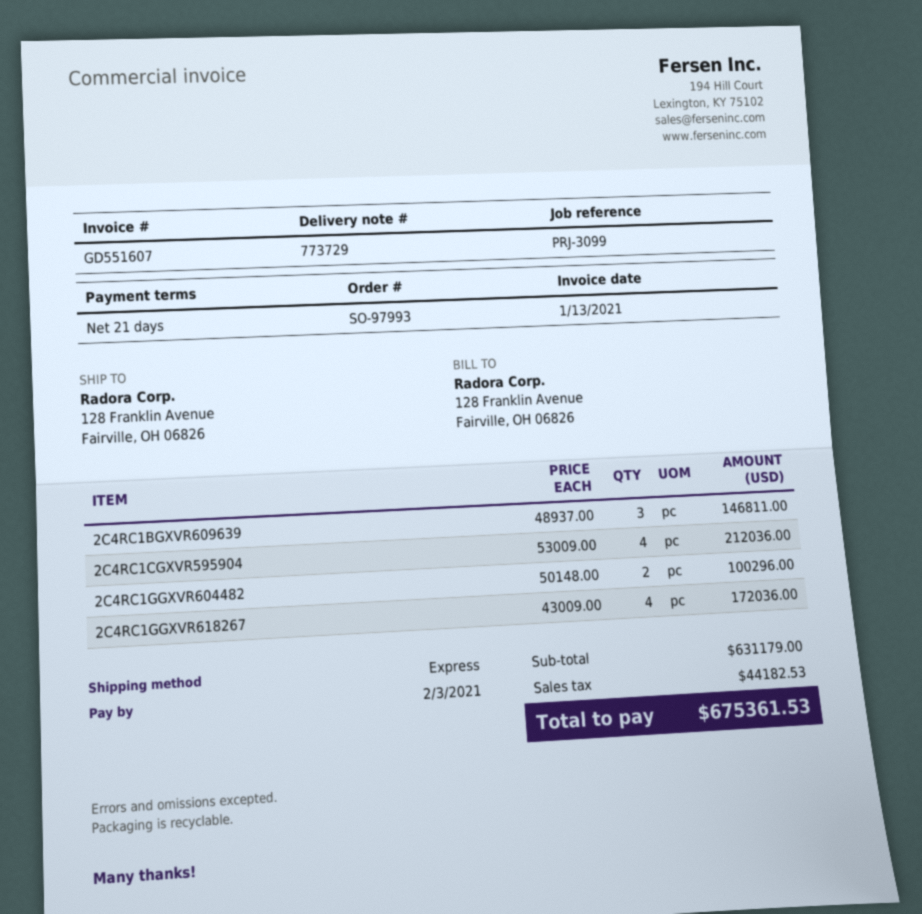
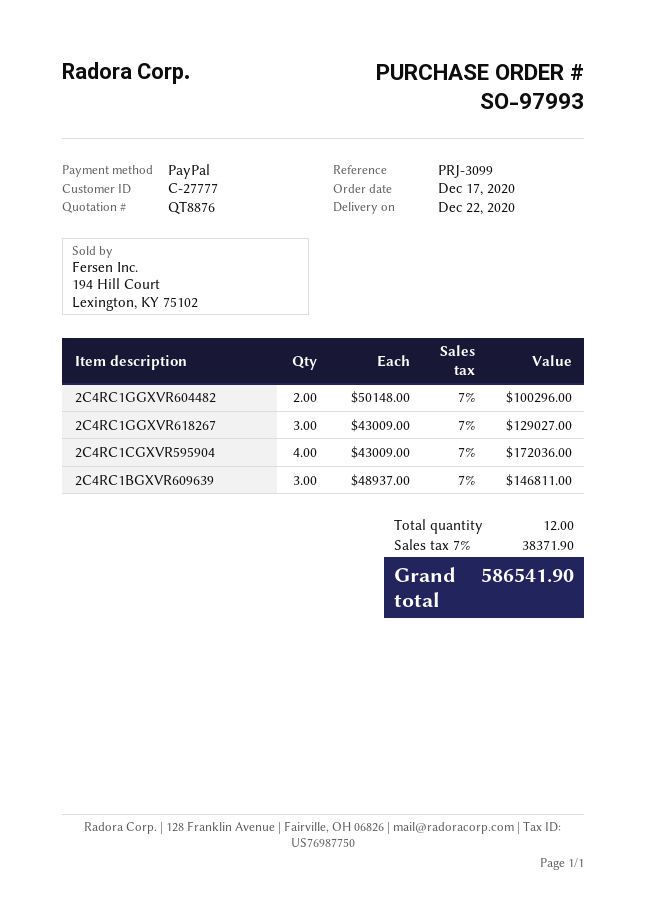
2C4RC1CGXVR595904: 4 x 53009.00 = 212036.00 -> 4 x 43009.00 = 172036.00
2C4RC1GGXVR618267: 4 x 43009.00 = 172036.00 -> 3 x 43009.00 = 129027.00
tax: 44182.53 -> 38371.90
total: 675361.53 -> 586541.90

